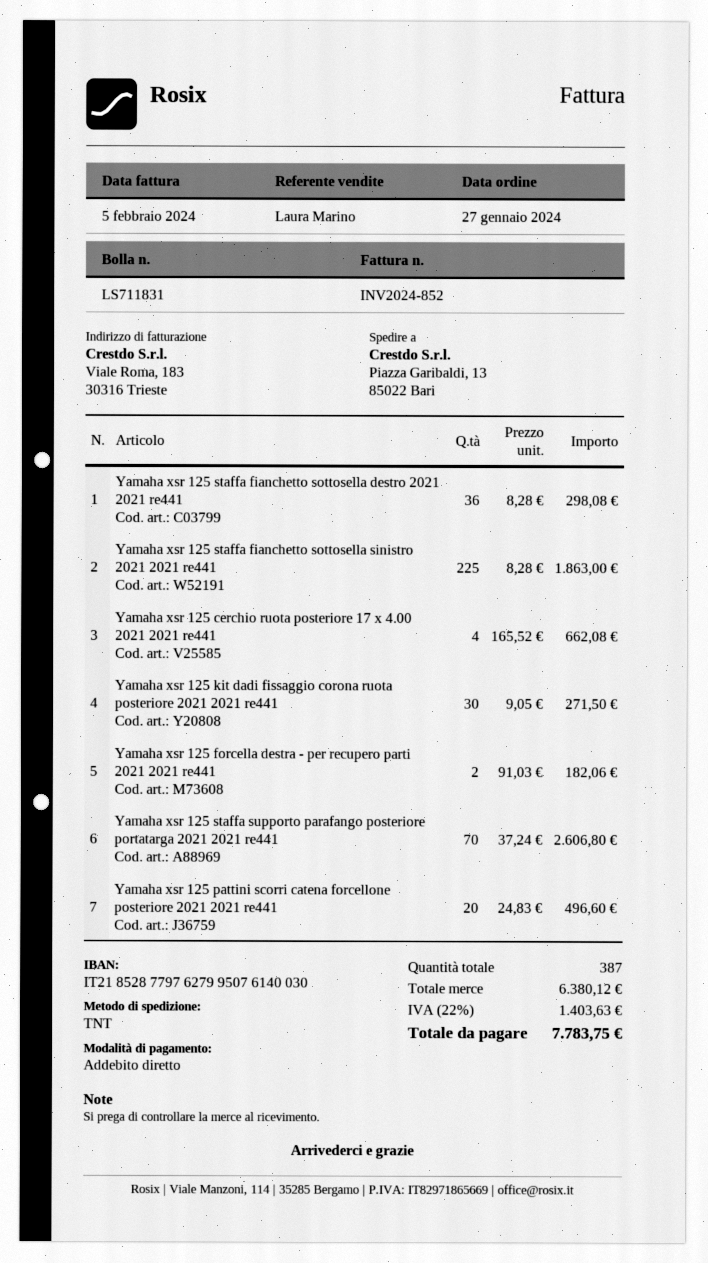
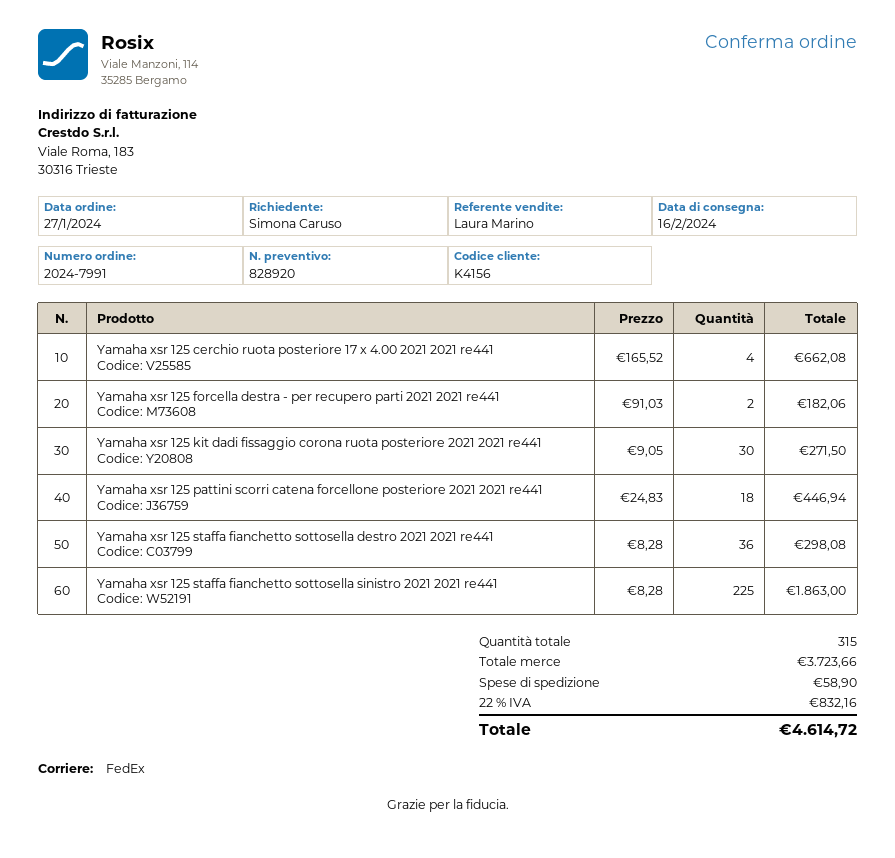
shipping method: TNT -> FedEx
Yamaha xsr 125 staffa supporto parafango posteriore portatarga 2021 2021 re441: 70 x 37.24 = 2606.80 -> none
Yamaha xsr 125 pattini scorri catena forcellone posteriore 2021 2021 re441: 20 x 24.83 = 496.60 -> 18 x 24.83 = 446.94
total quantity: 387 -> 315
subtotal: 6380.12 -> 3723.66
shipping: none -> 58.90
tax: 22% = 1403.63 -> 22% = 832.16
total: 7783.75 -> 4614.72

